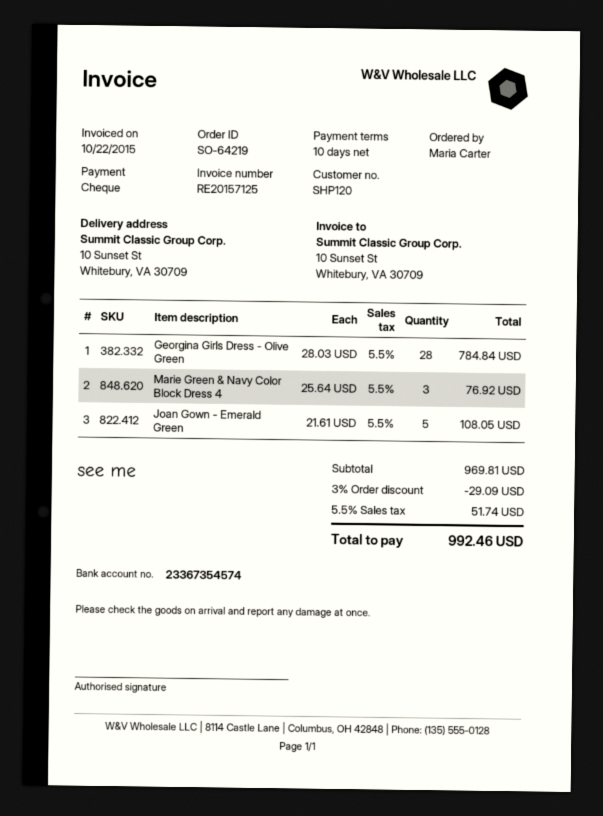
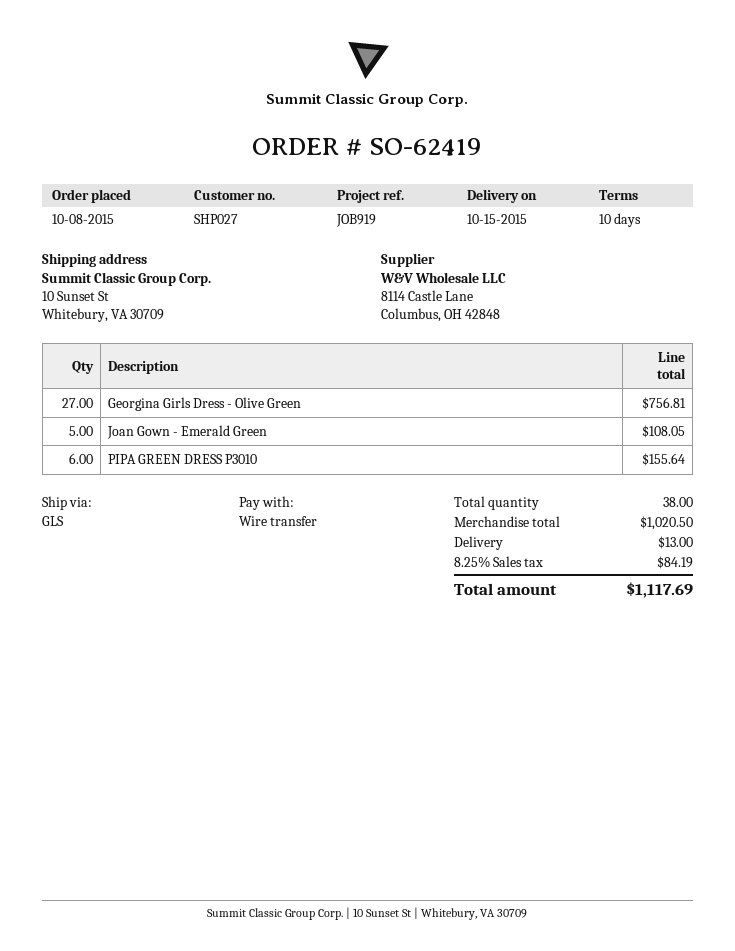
order number: SO-64219 -> SO-62419
customer number: SHP120 -> SHP027
payment method: cheque -> bank transfer
Georgina Girls Dress - Olive Green: 28 for 784.84 -> 27 for 756.81
Marie Green & Navy Color Block Dress 4: 3 for 76.92 -> none
PIPA GREEN DRESS P3010: none -> 6 for 155.64
subtotal: 969.81 -> 1020.50
discount: 3% = 29.09 -> none
shipping: none -> 13.00
tax: 5.5% = 51.74 -> 8.25% = 84.19
total: 992.46 -> 1117.69

